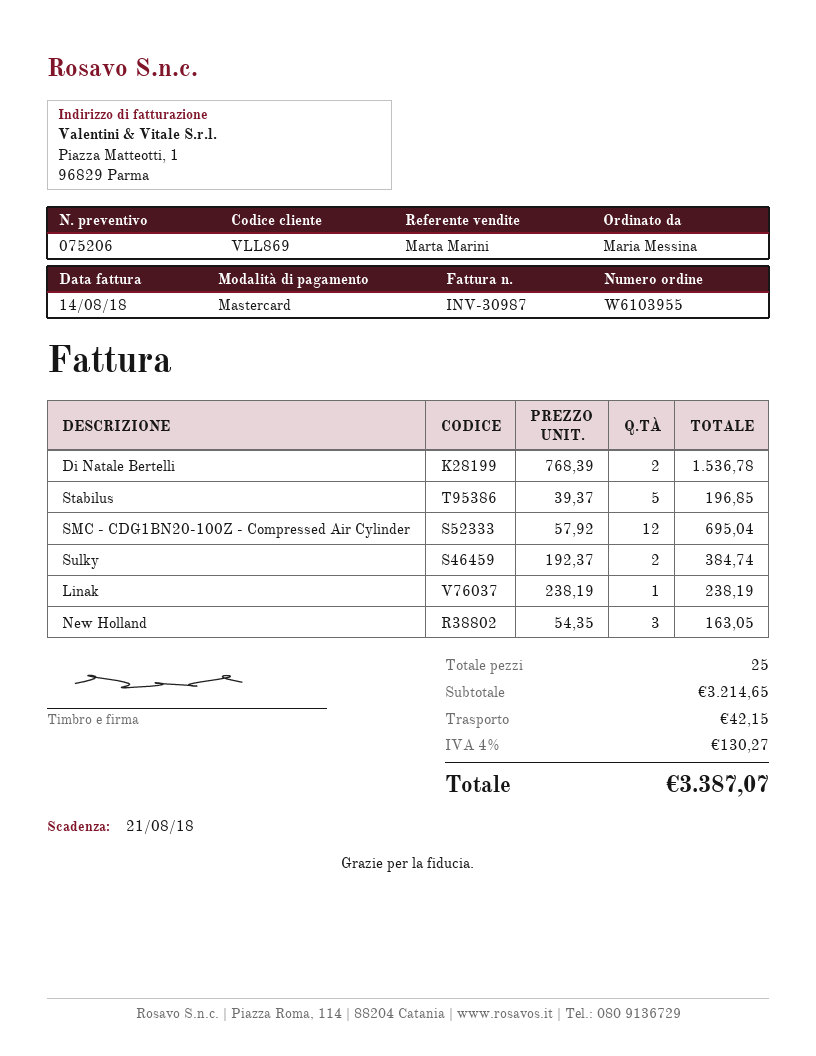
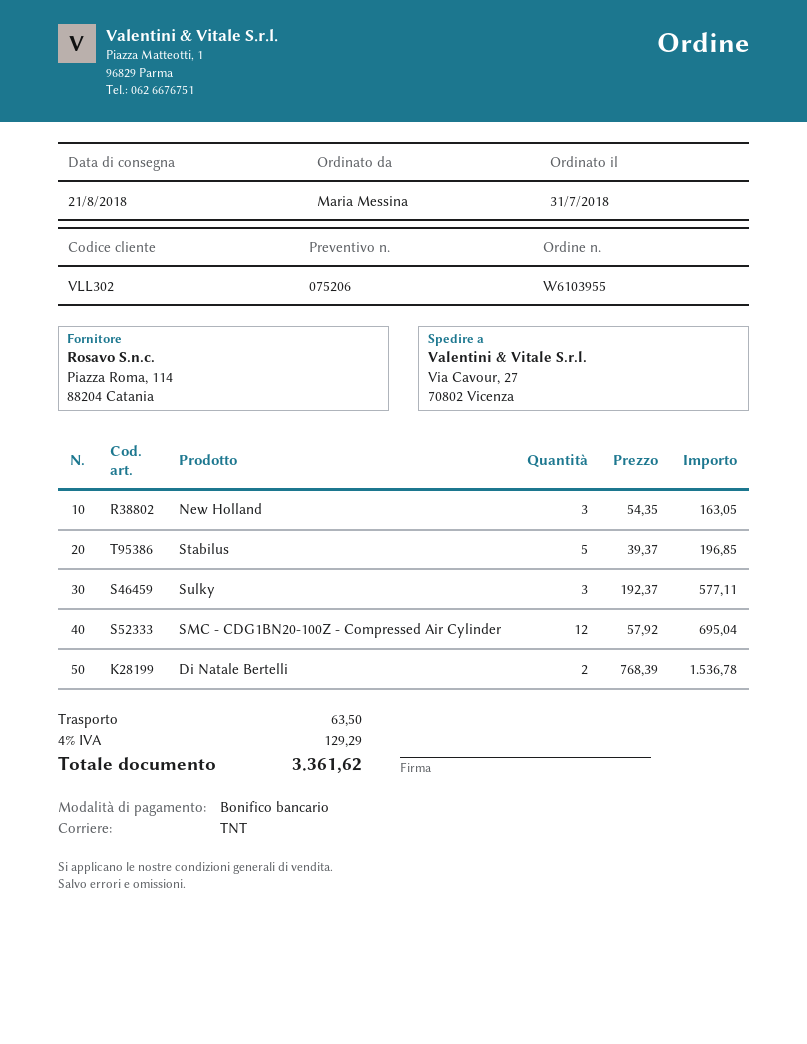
customer number: VLL869 -> VLL302
payment method: Mastercard -> bank transfer
Sulky: 2 x 192.37 = 384.74 -> 3 x 192.37 = 577.11
Linak: 1 x 238.19 = 238.19 -> none
shipping: 42.15 -> 63.50
tax: 4% = 130.27 -> 4% = 129.29
total: 3387.07 -> 3361.62

